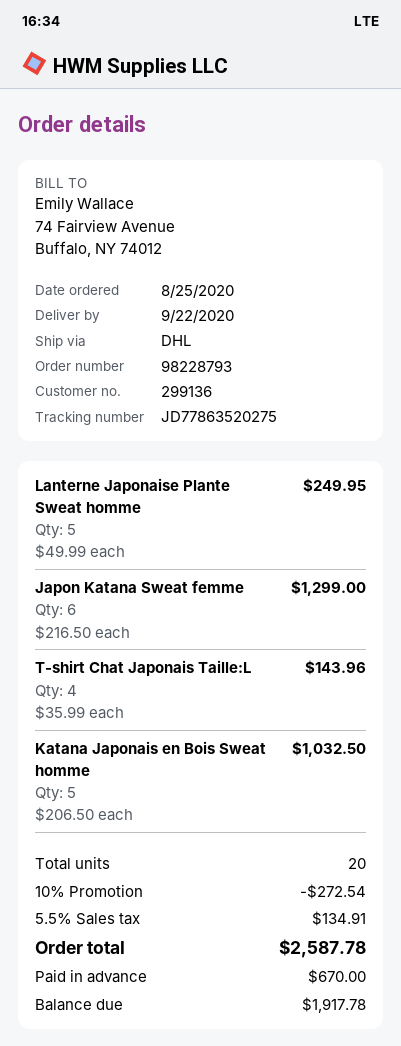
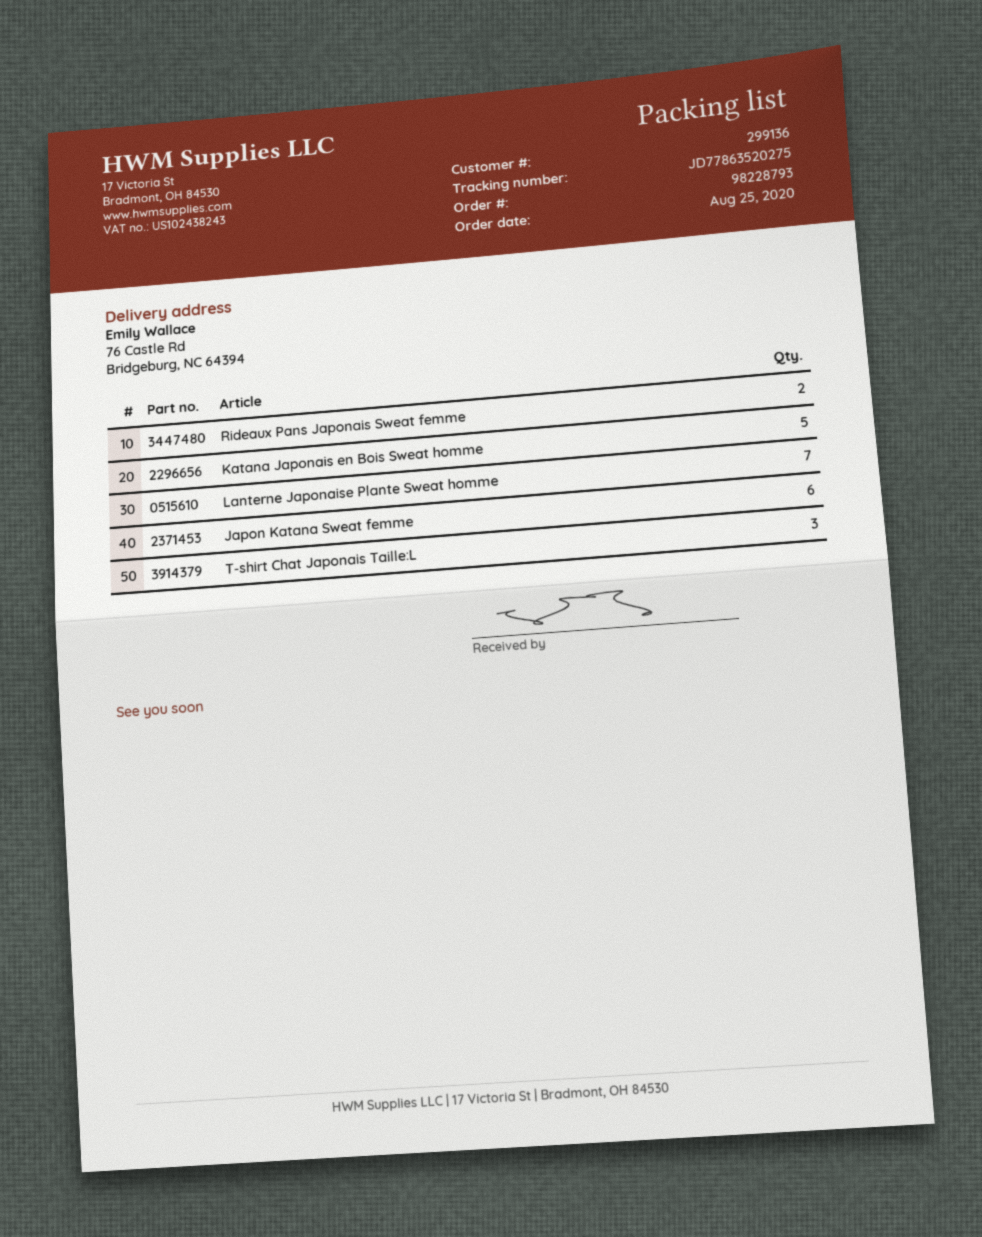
Lanterne Japonaise Plante Sweat homme: 5 -> 7
T-shirt Chat Japonais Taille:L: 4 -> 3
Rideaux Pans Japonais Sweat femme: none -> 2

